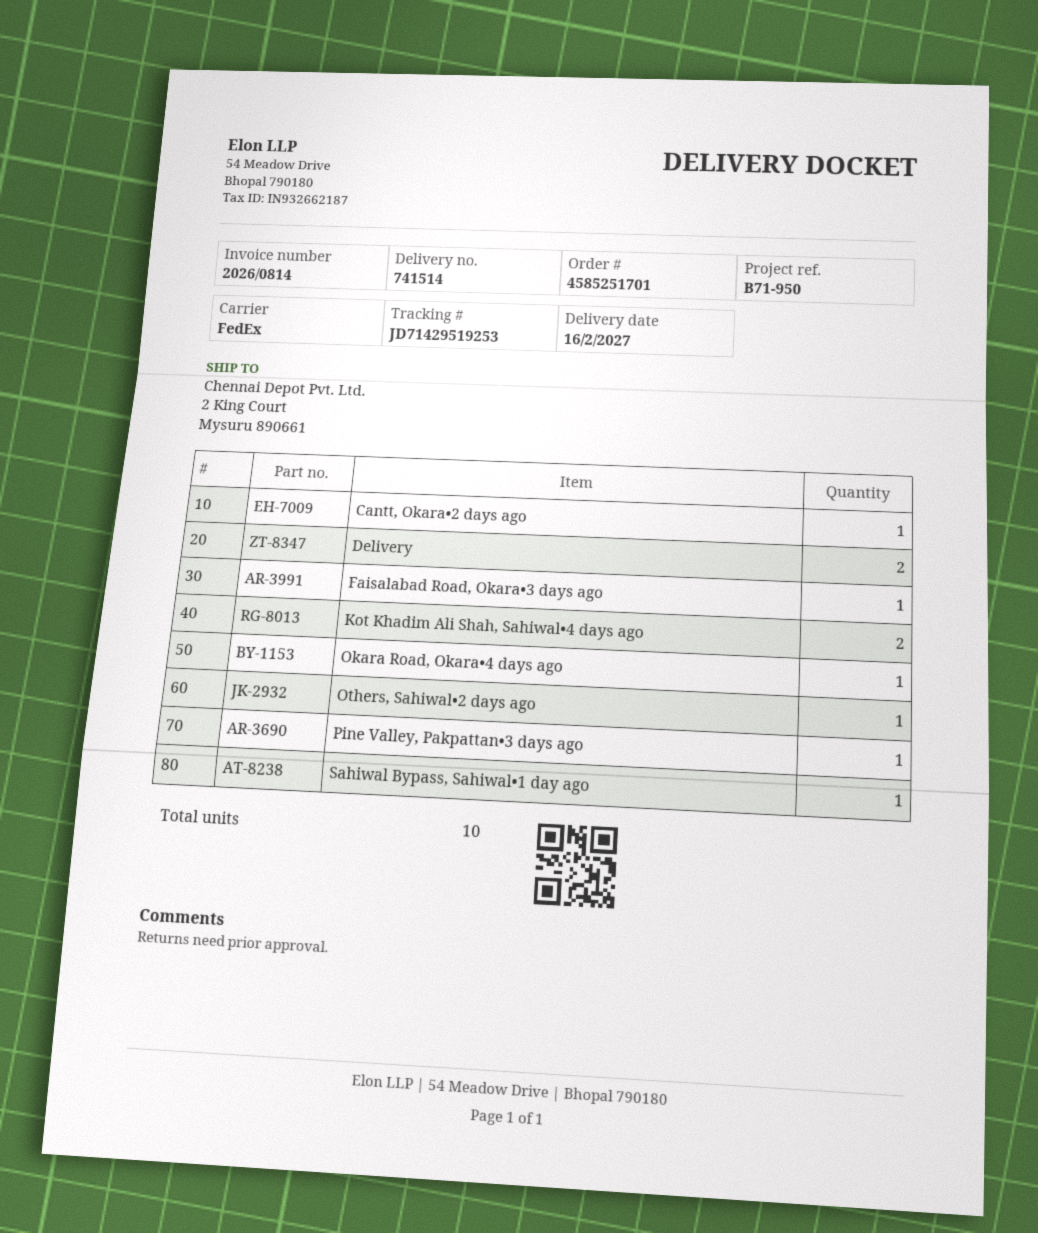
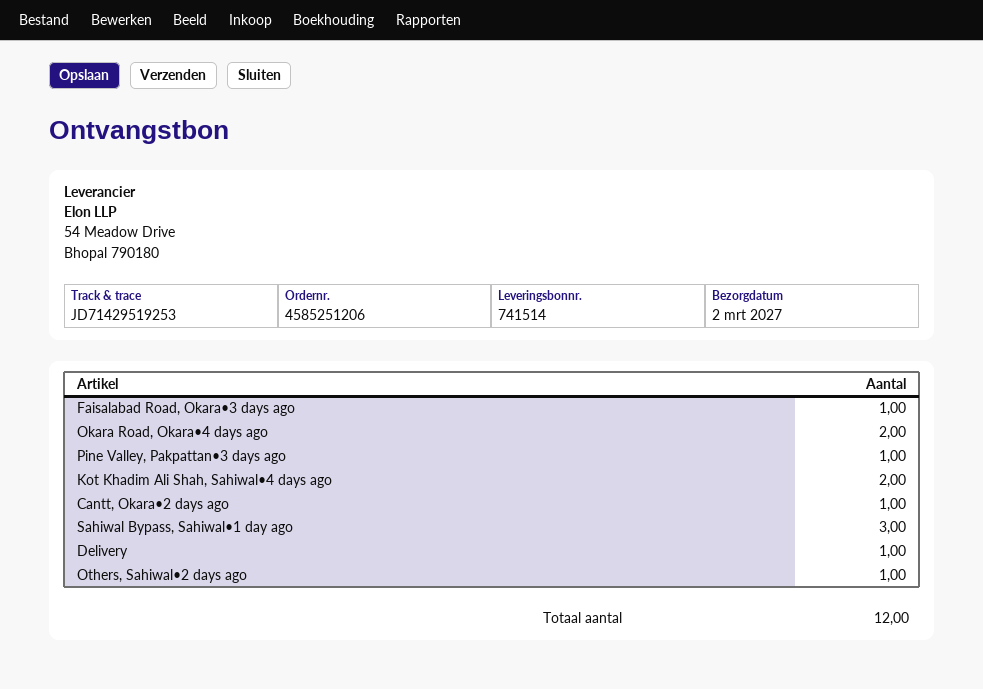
order number: 4585251701 -> 4585251206
delivery date: 2027-02-16 -> 2027-03-02
Delivery: 2 -> 1
Okara Road, Okara•4 days ago: 1 -> 2
Sahiwal Bypass, Sahiwal•1 day ago: 1 -> 3
total quantity: 10 -> 12

